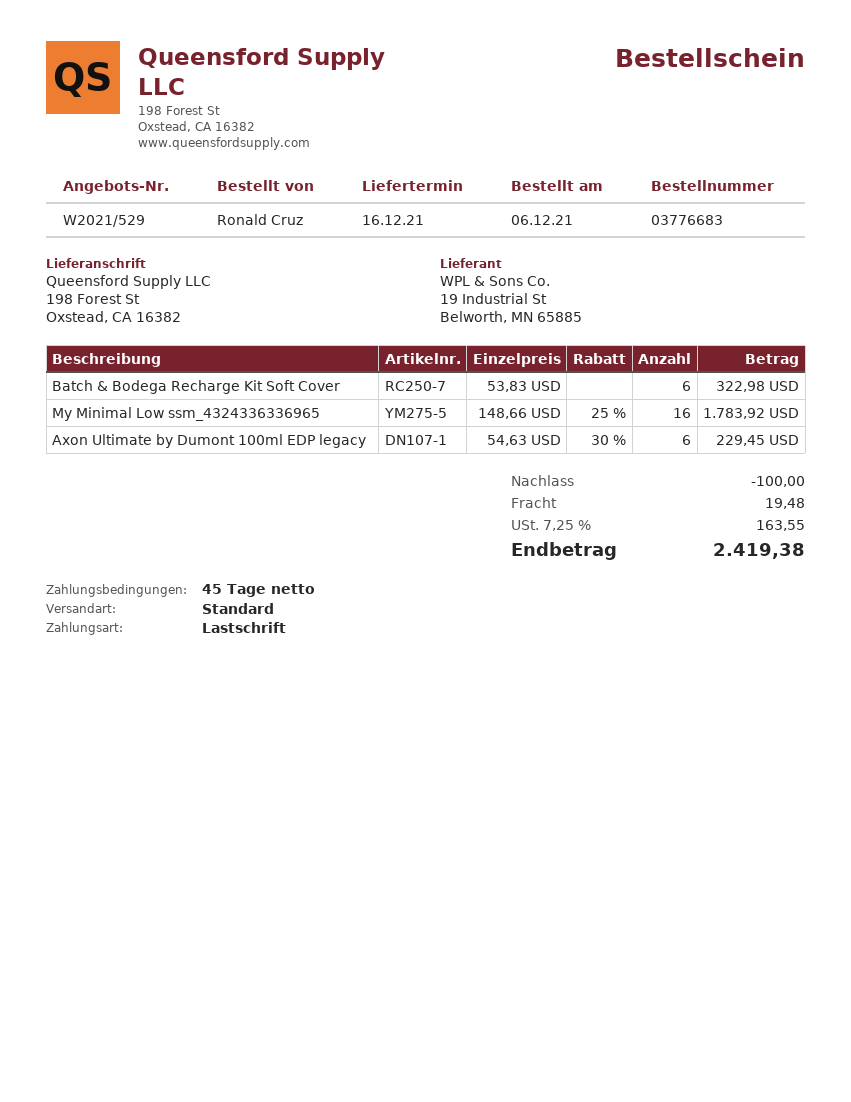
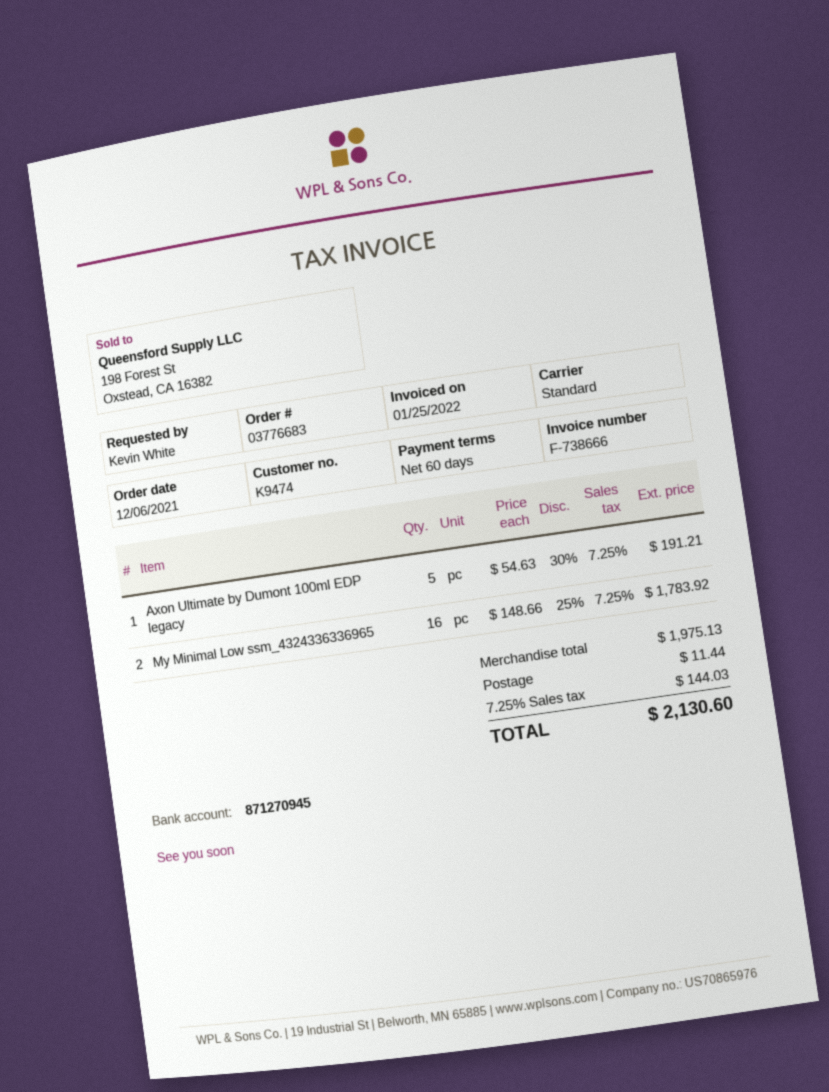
payment terms: 45 days -> 60 days
ordered by: Ronald Cruz -> Kevin White
Batch & Bodega Recharge Kit Soft Cover: 6 x 53.83 = 322.98 -> none
Axon Ultimate by Dumont 100ml EDP legacy: 6 x 54.63 - 30% = 229.45 -> 5 x 54.63 - 30% = 191.21
discount: 100.00 -> none
shipping: 19.48 -> 11.44
tax: 7.25% = 163.55 -> 7.25% = 144.03
total: 2419.38 -> 2130.60

